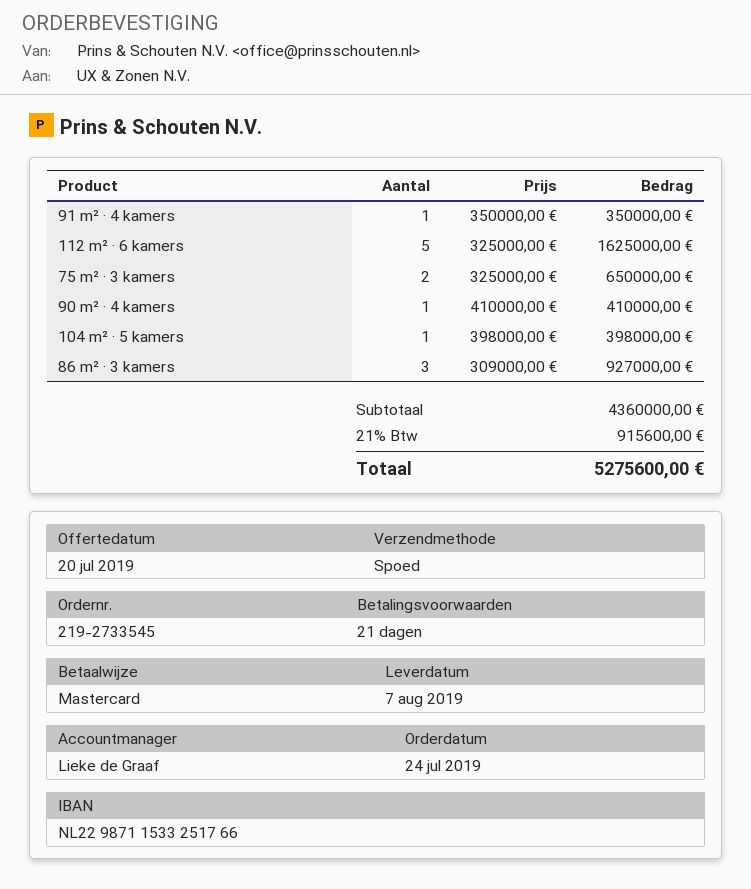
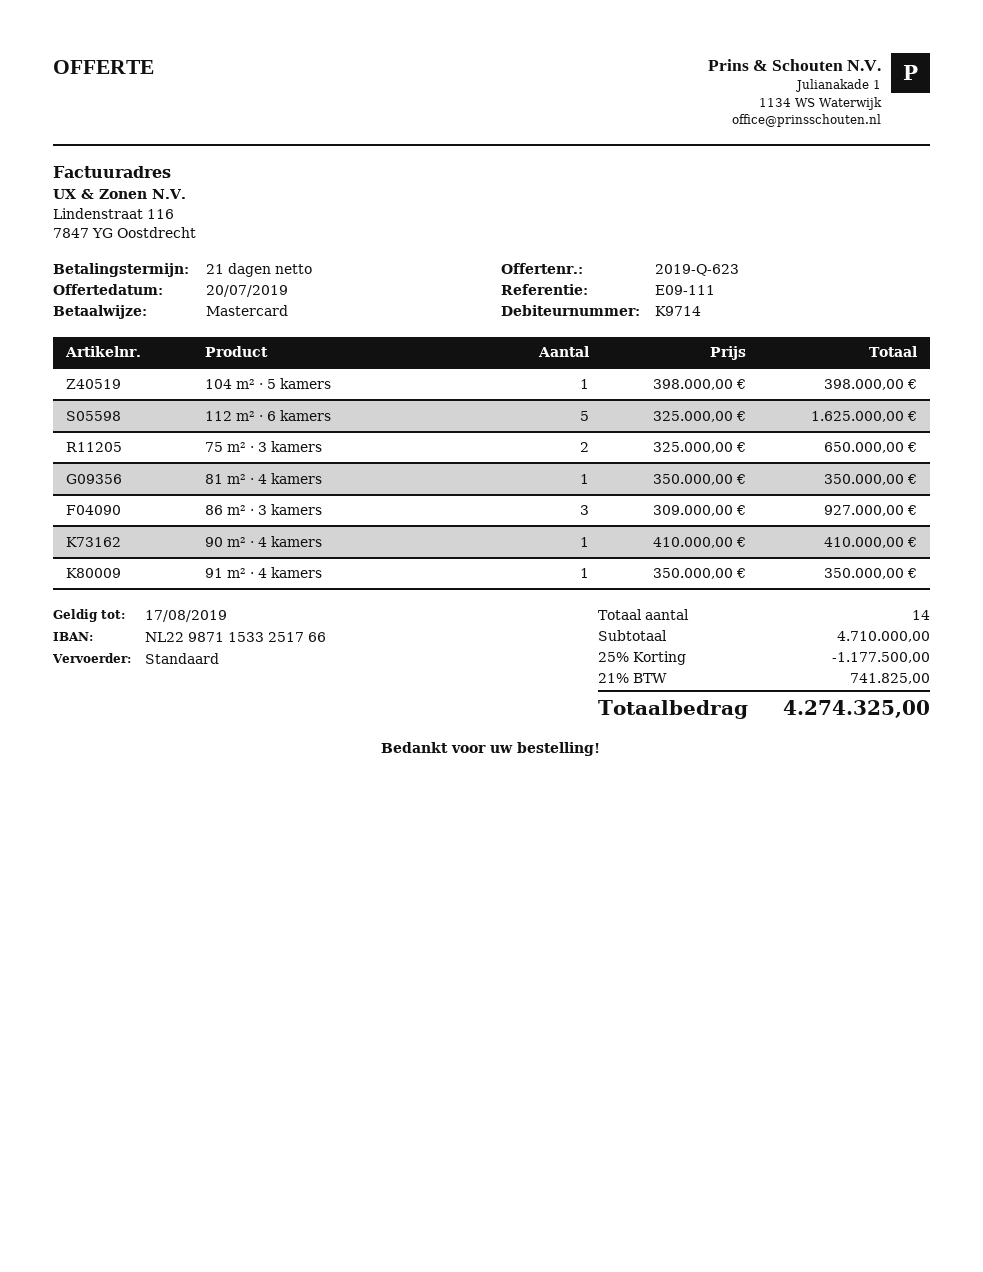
shipping method: express -> standard
81 m² · 4 kamers: none -> 1 x 350000.00 = 350000.00
subtotal: 4360000.00 -> 4710000.00
discount: none -> 25% = 1177500.00
tax: 21% = 915600.00 -> 21% = 741825.00
total: 5275600.00 -> 4274325.00

